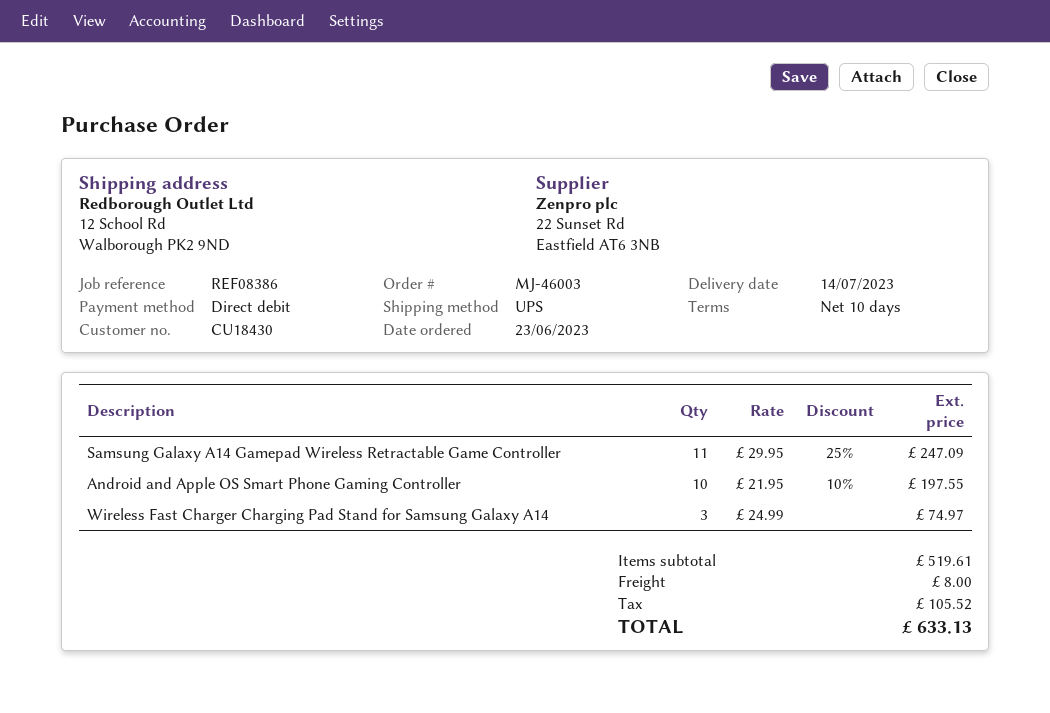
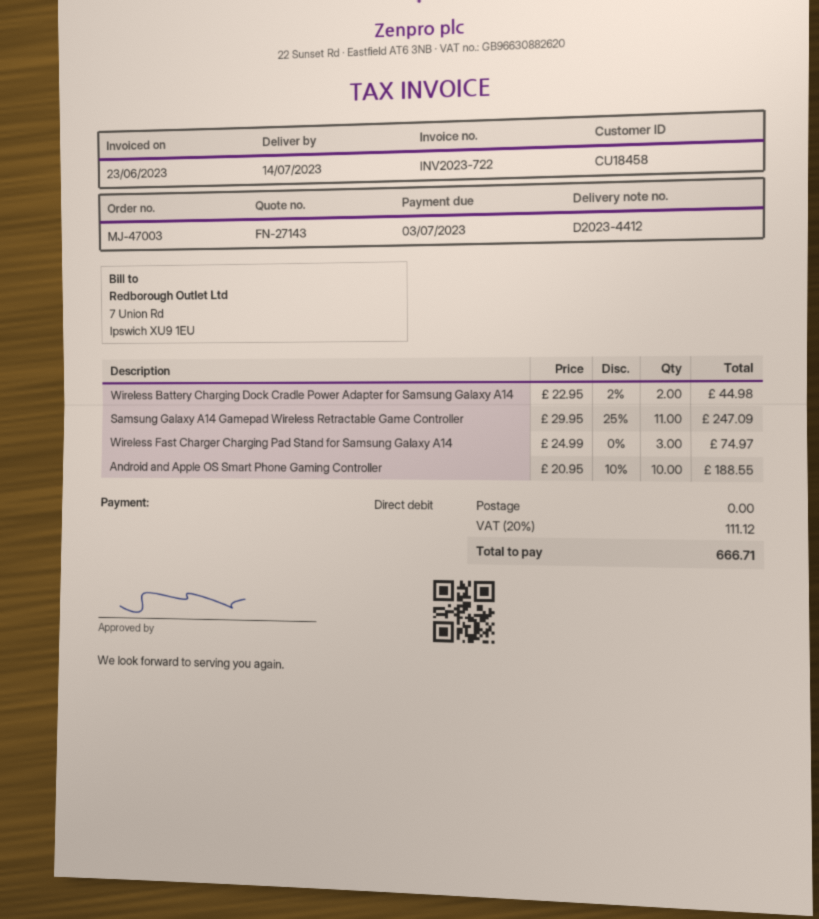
order number: MJ-46003 -> MJ-47003
customer number: CU18430 -> CU18458
Android and Apple OS Smart Phone Gaming Controller: 10 x 21.95 - 10% = 197.55 -> 10 x 20.95 - 10% = 188.55
Wireless Battery Charging Dock Cradle Power Adapter for Samsung Galaxy A14: none -> 2 x 22.95 - 2% = 44.98
shipping: 8.00 -> 0.00
tax: 105.52 -> 111.12
total: 633.13 -> 666.71

